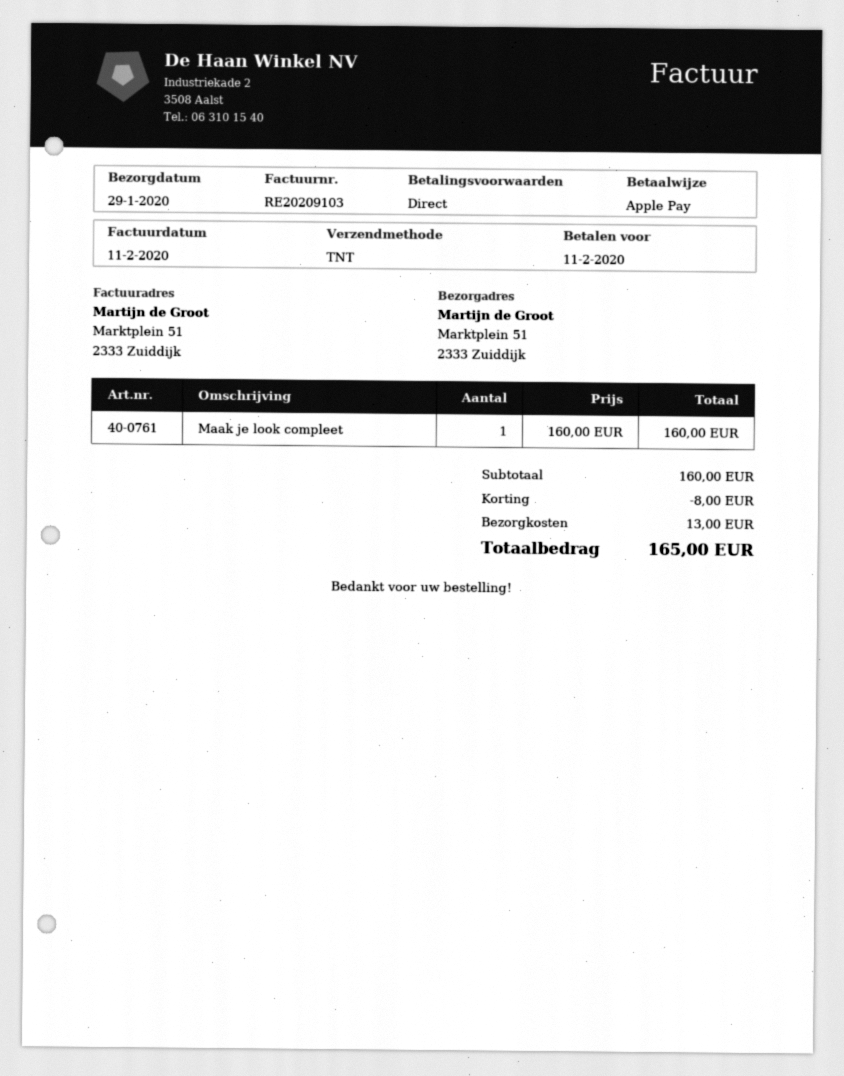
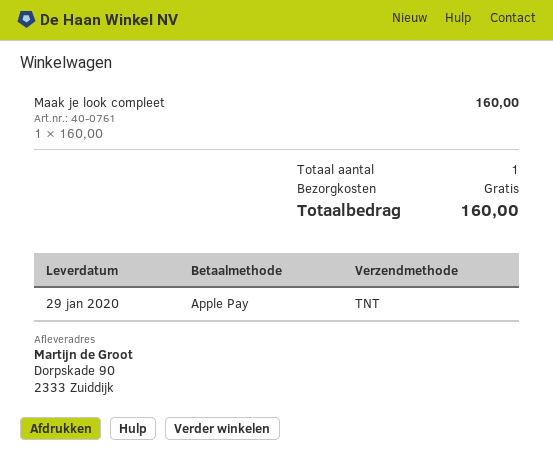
ship to: Marktplein 51, 2333 Zuiddijk -> Dorpskade 90, 2333 Zuiddijk
discount: 8.00 -> none
shipping: 13.00 -> 0.00
total: 165.00 -> 160.00

